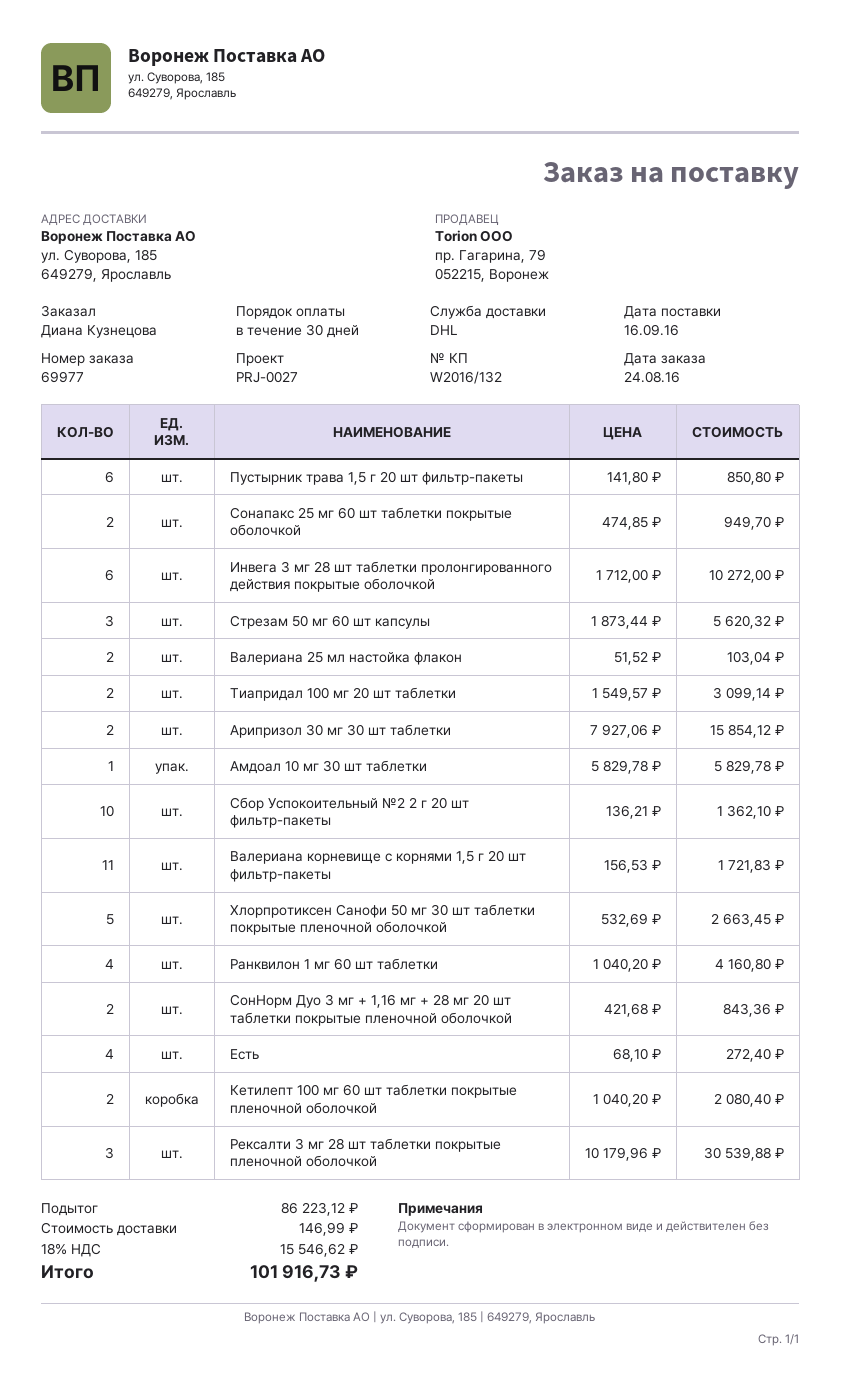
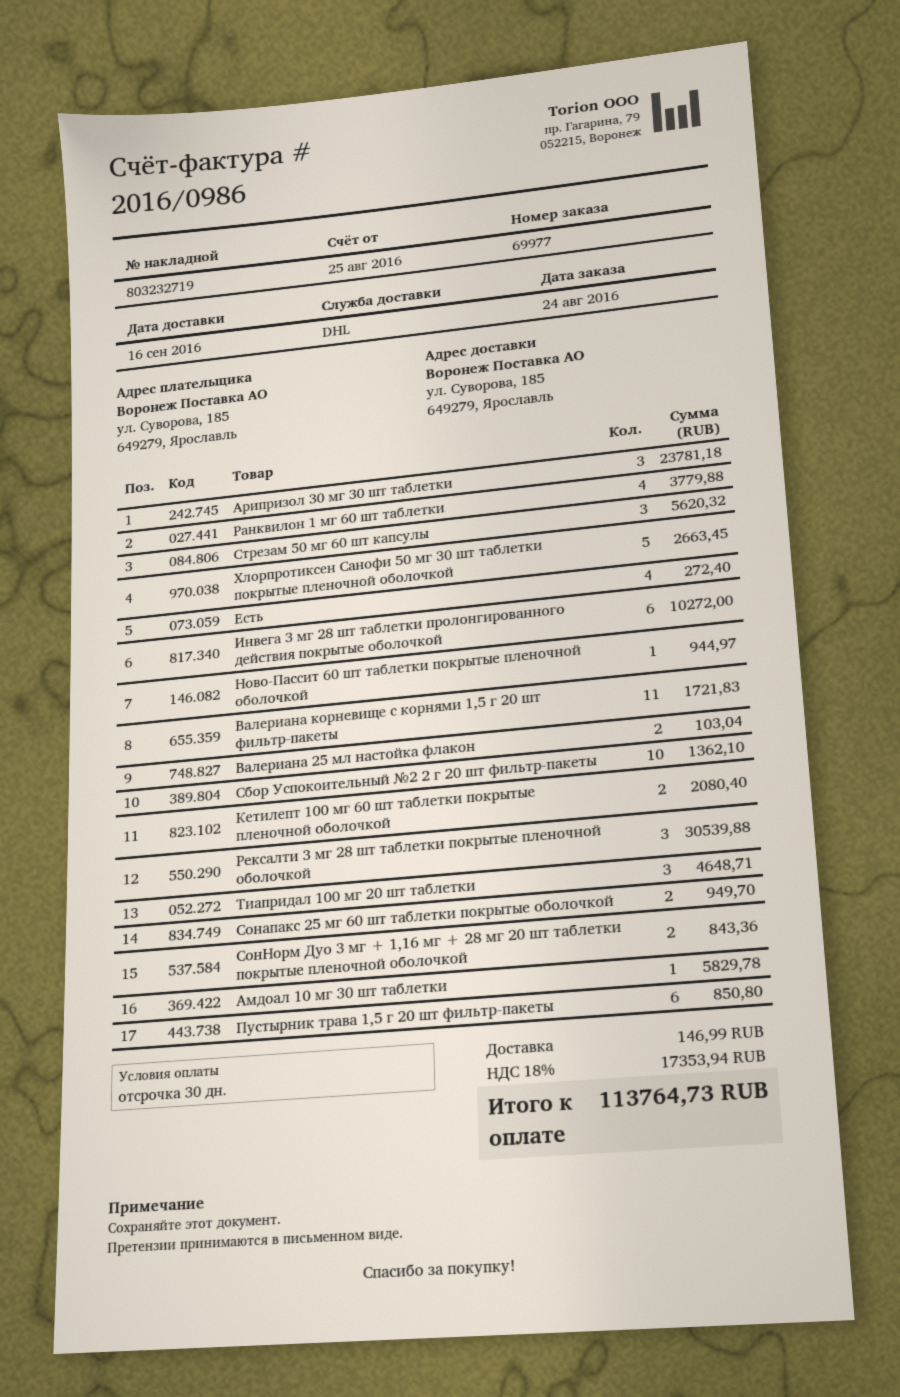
Тиапридал 100 мг 20 шт таблетки: 2 for 3099.14 -> 3 for 4648.71
Арипризол 30 мг 30 шт таблетки: 2 for 15854.12 -> 3 for 23781.18
Ранквилон 1 мг 60 шт таблетки: 4 for 4160.80 -> 4 for 3779.88
Ново-Пассит 60 шт таблетки покрытые пленочной оболочкой: none -> 1 for 944.97
tax: 18% = 15546.62 -> 18% = 17353.94
total: 101916.73 -> 113764.73

